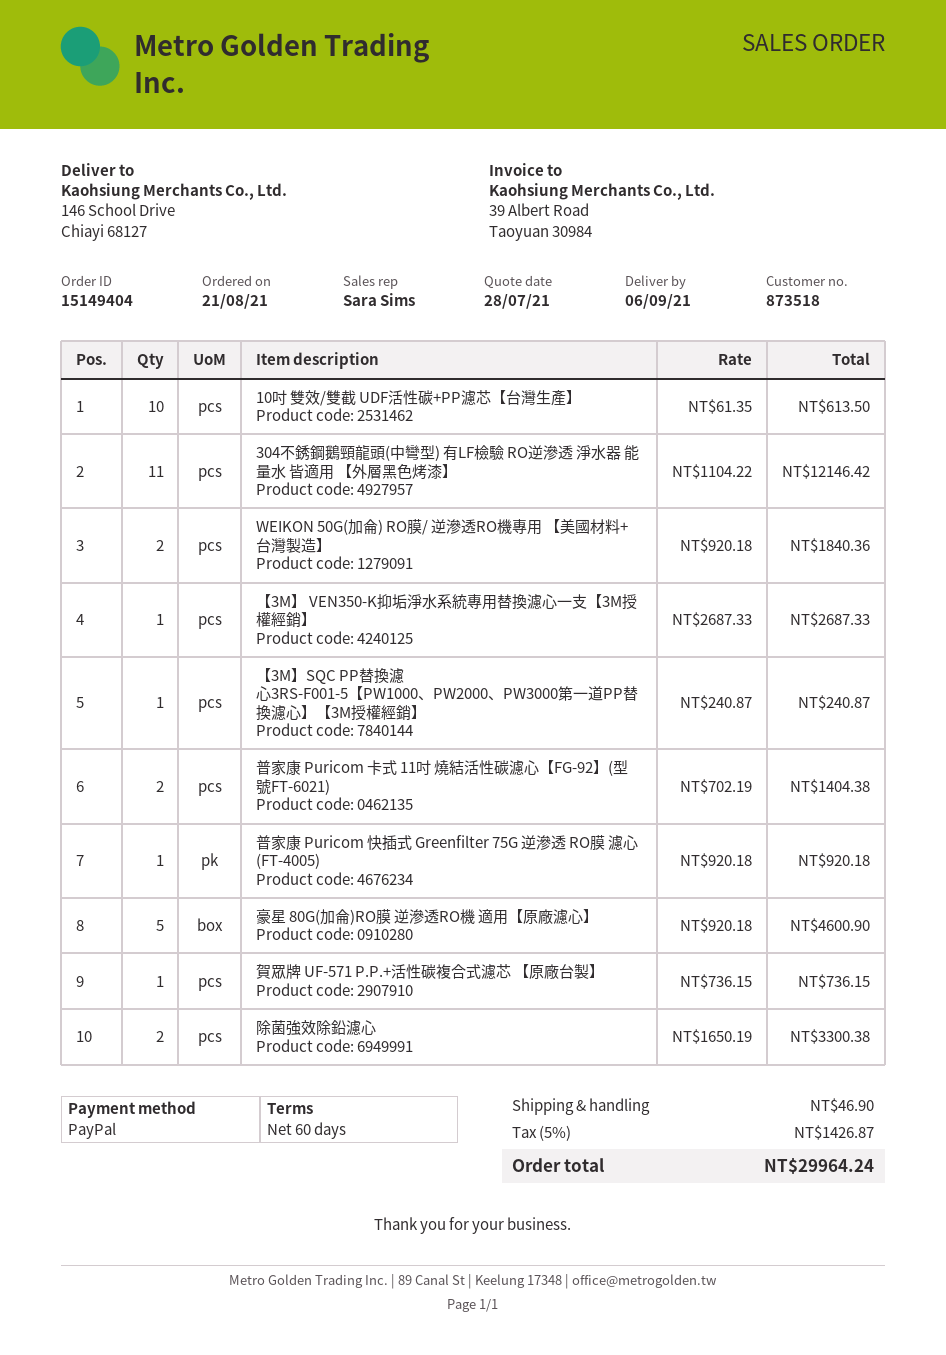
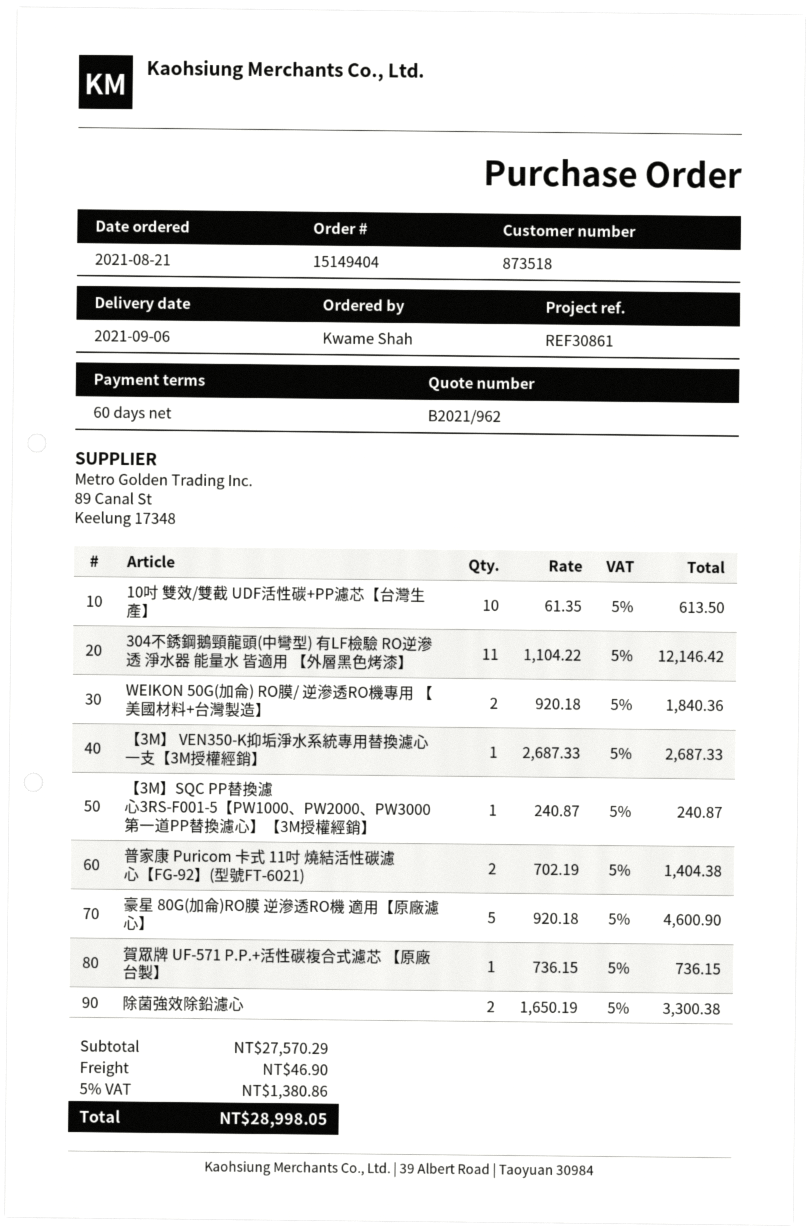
普家康 Puricom 快插式 Greenfilter 75G 逆滲透 RO膜 濾心 (FT-4005): 1 x 920.18 = 920.18 -> none
tax: 5% = 1426.87 -> 5% = 1380.86
total: 29964.24 -> 28998.05

